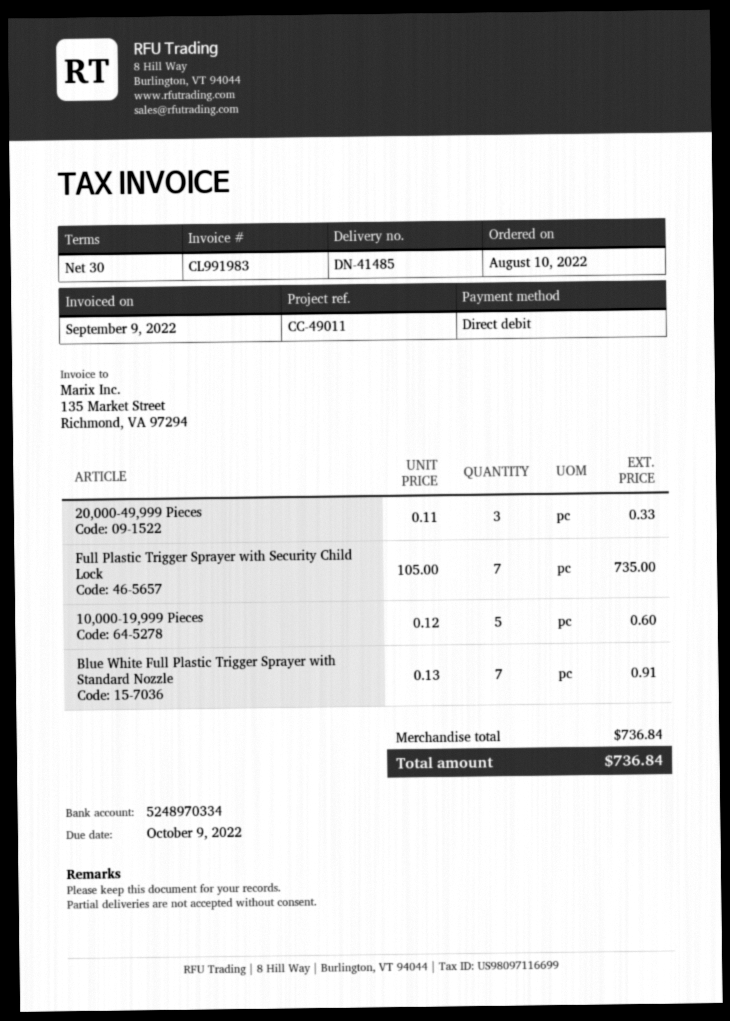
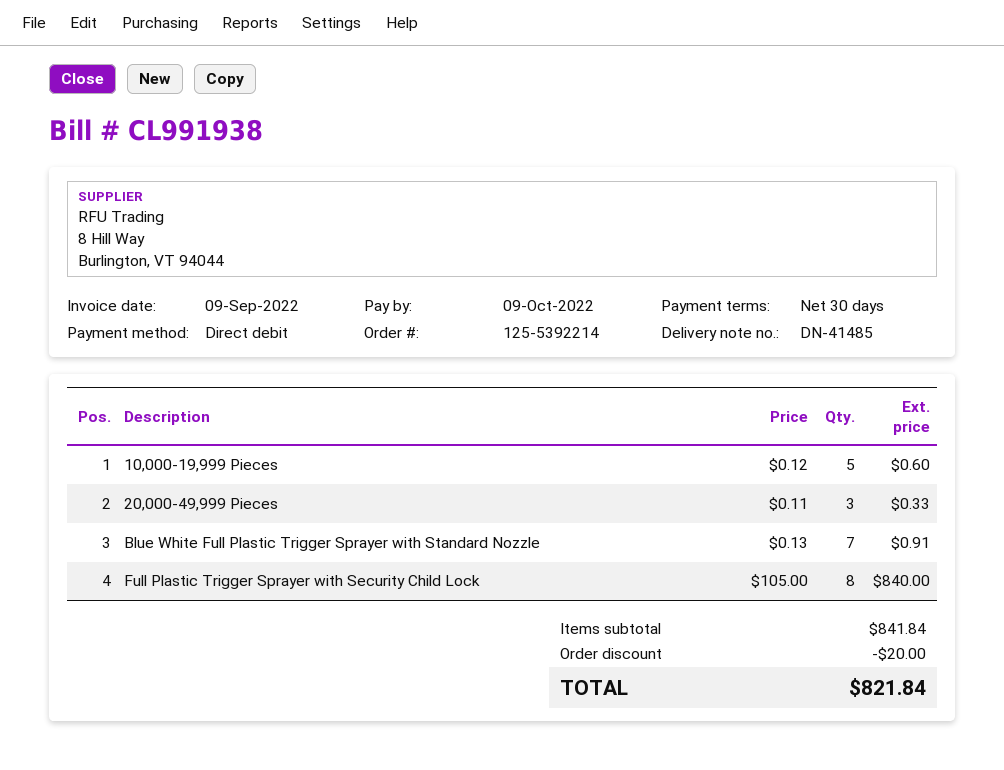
invoice number: CL991983 -> CL991938
Full Plastic Trigger Sprayer with Security Child Lock: 7 x 105.00 = 735.00 -> 8 x 105.00 = 840.00
subtotal: 736.84 -> 841.84
discount: none -> 20.00
total: 736.84 -> 821.84

